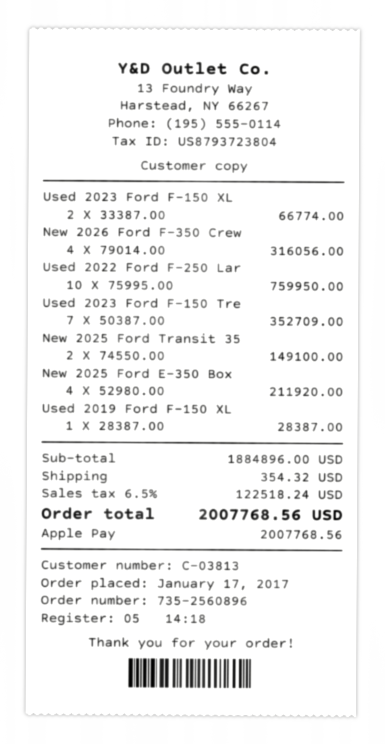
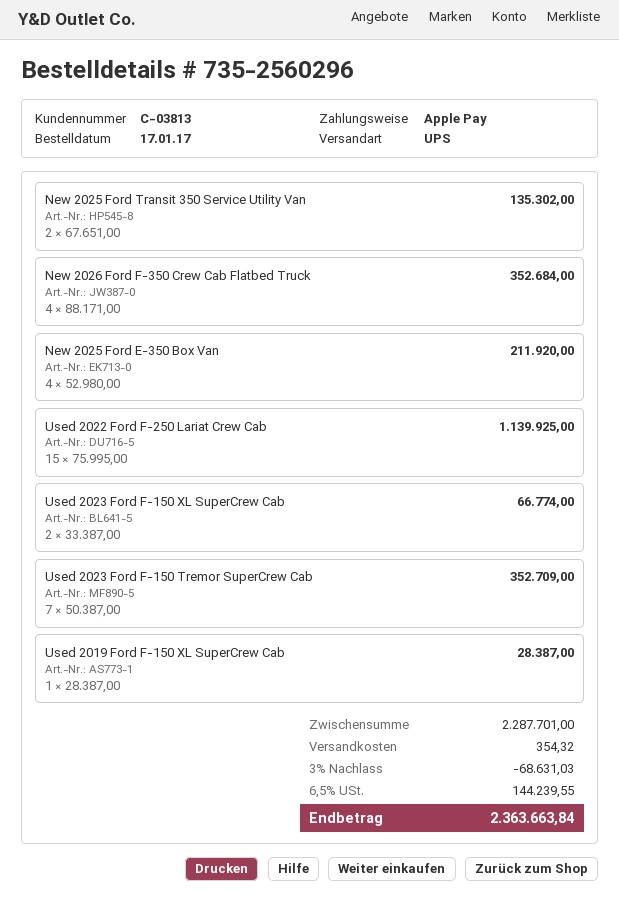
order number: 735-2560896 -> 735-2560296
New 2026 Ford F-350 Crew: 4 x 79014.00 = 316056.00 -> 4 x 88171.00 = 352684.00
Used 2022 Ford F-250 Lar: 10 x 75995.00 = 759950.00 -> 15 x 75995.00 = 1139925.00
New 2025 Ford Transit 35: 2 x 74550.00 = 149100.00 -> 2 x 67651.00 = 135302.00
subtotal: 1884896.00 -> 2287701.00
discount: none -> 3% = 68631.03
tax: 6.5% = 122518.24 -> 6.5% = 144239.55
total: 2007768.56 -> 2363663.84

